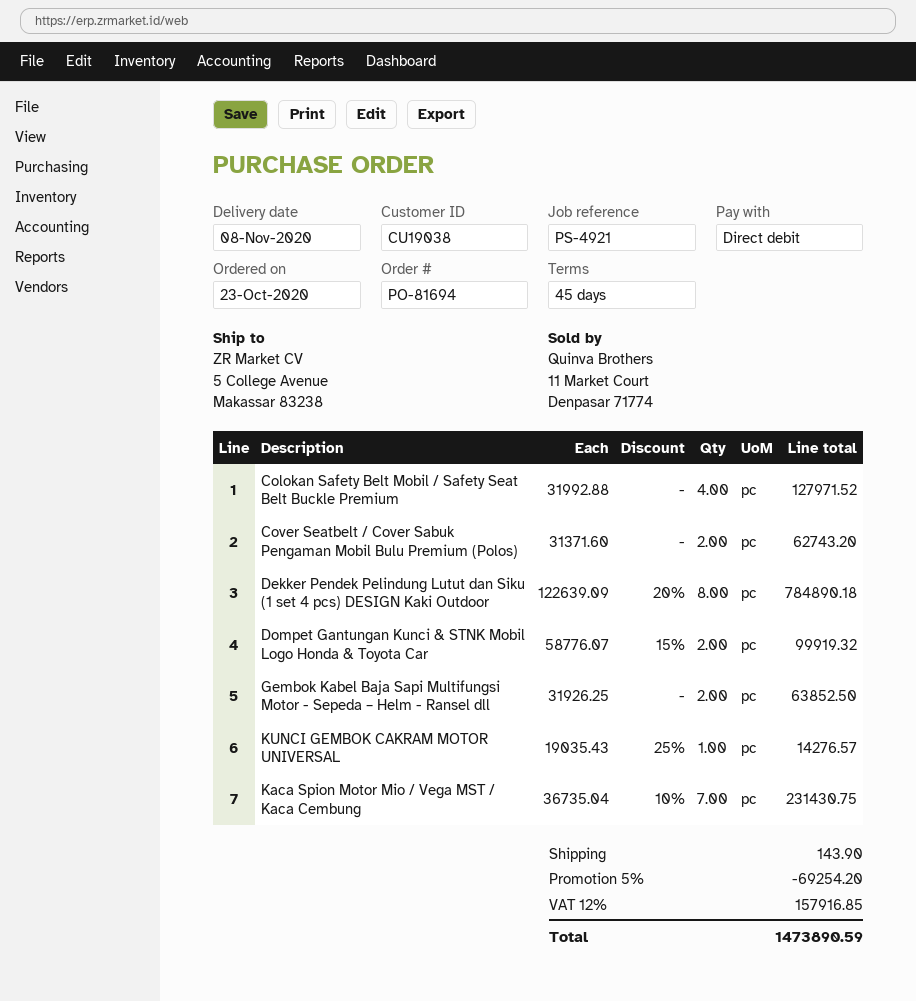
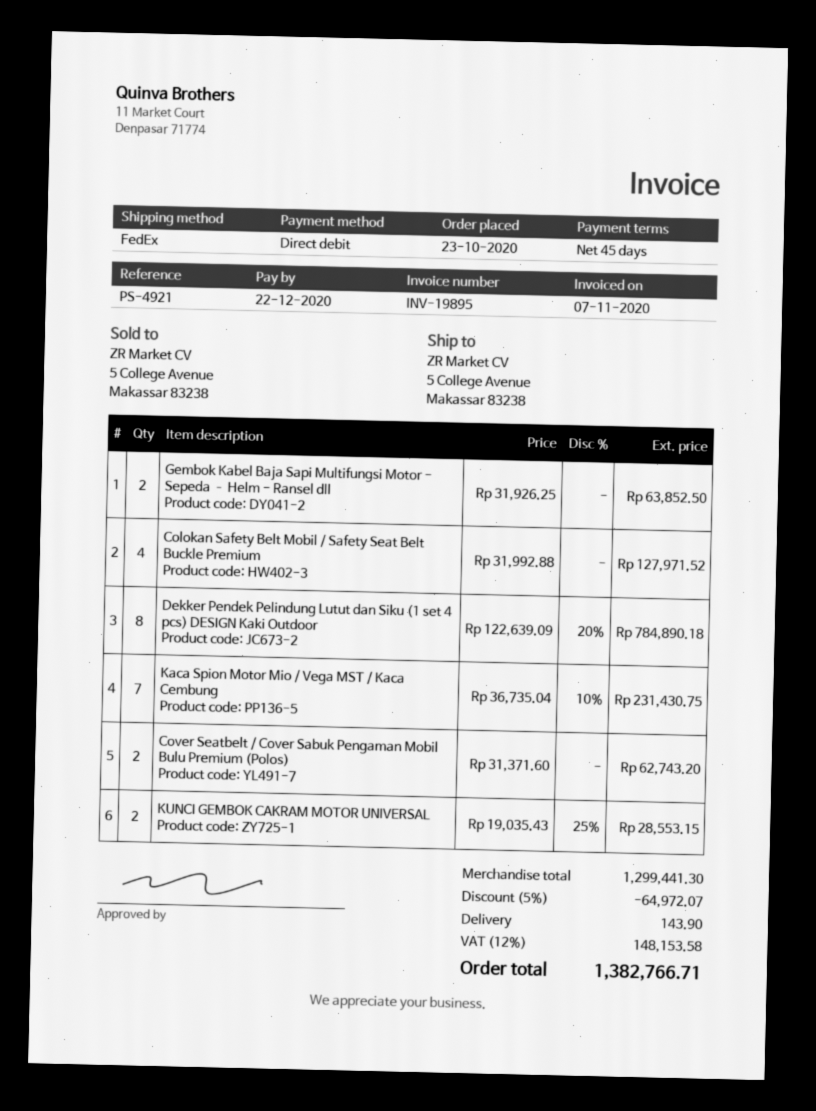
Dompet Gantungan Kunci & STNK Mobil Logo Honda & Toyota Car: 2 x 58776.07 - 15% = 99919.32 -> none
KUNCI GEMBOK CAKRAM MOTOR UNIVERSAL: 1 x 19035.43 - 25% = 14276.57 -> 2 x 19035.43 - 25% = 28553.15
discount: 5% = 69254.20 -> 5% = 64972.07
tax: 12% = 157916.85 -> 12% = 148153.58
total: 1473890.59 -> 1382766.71

